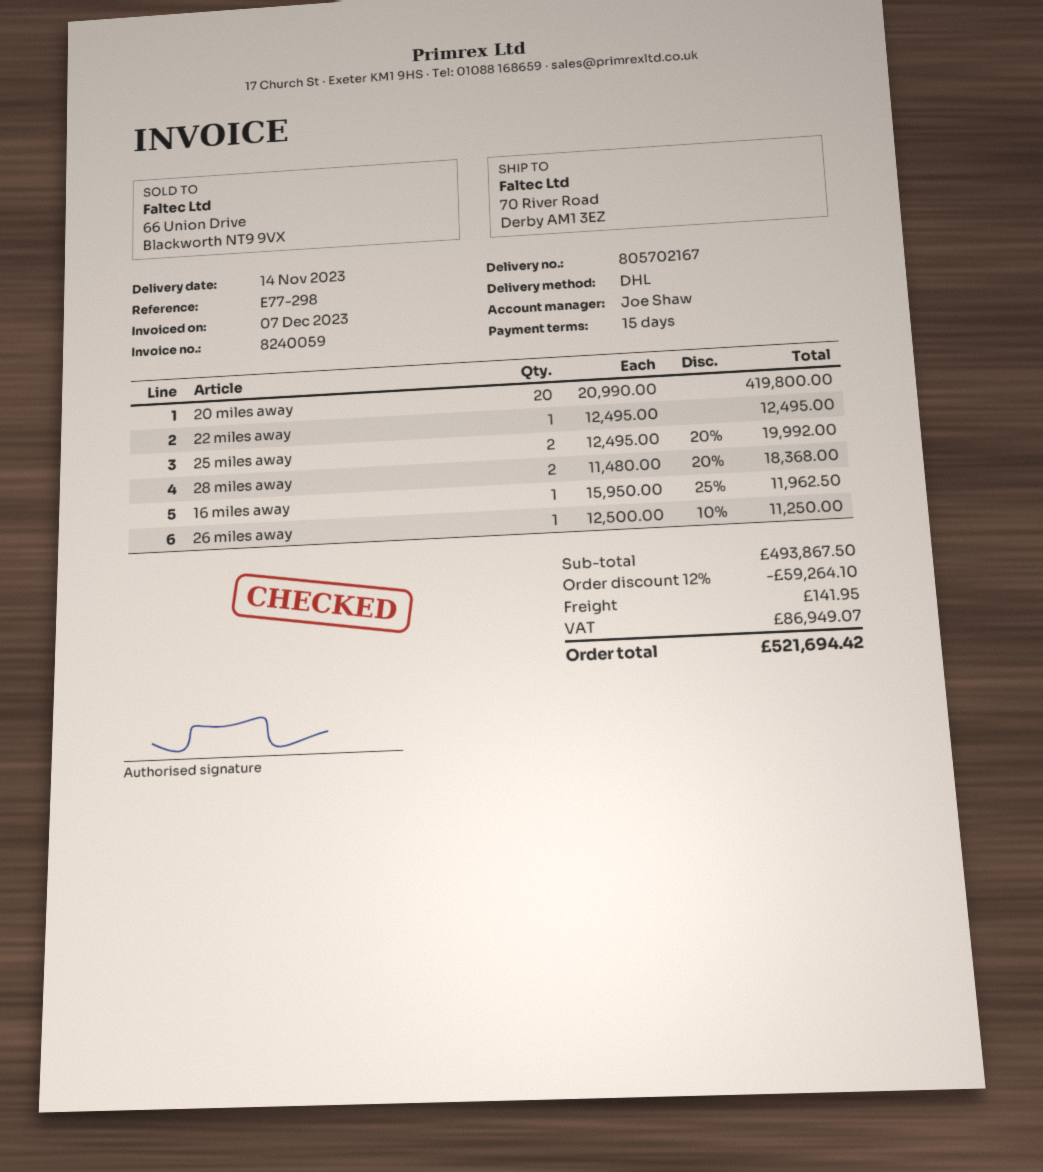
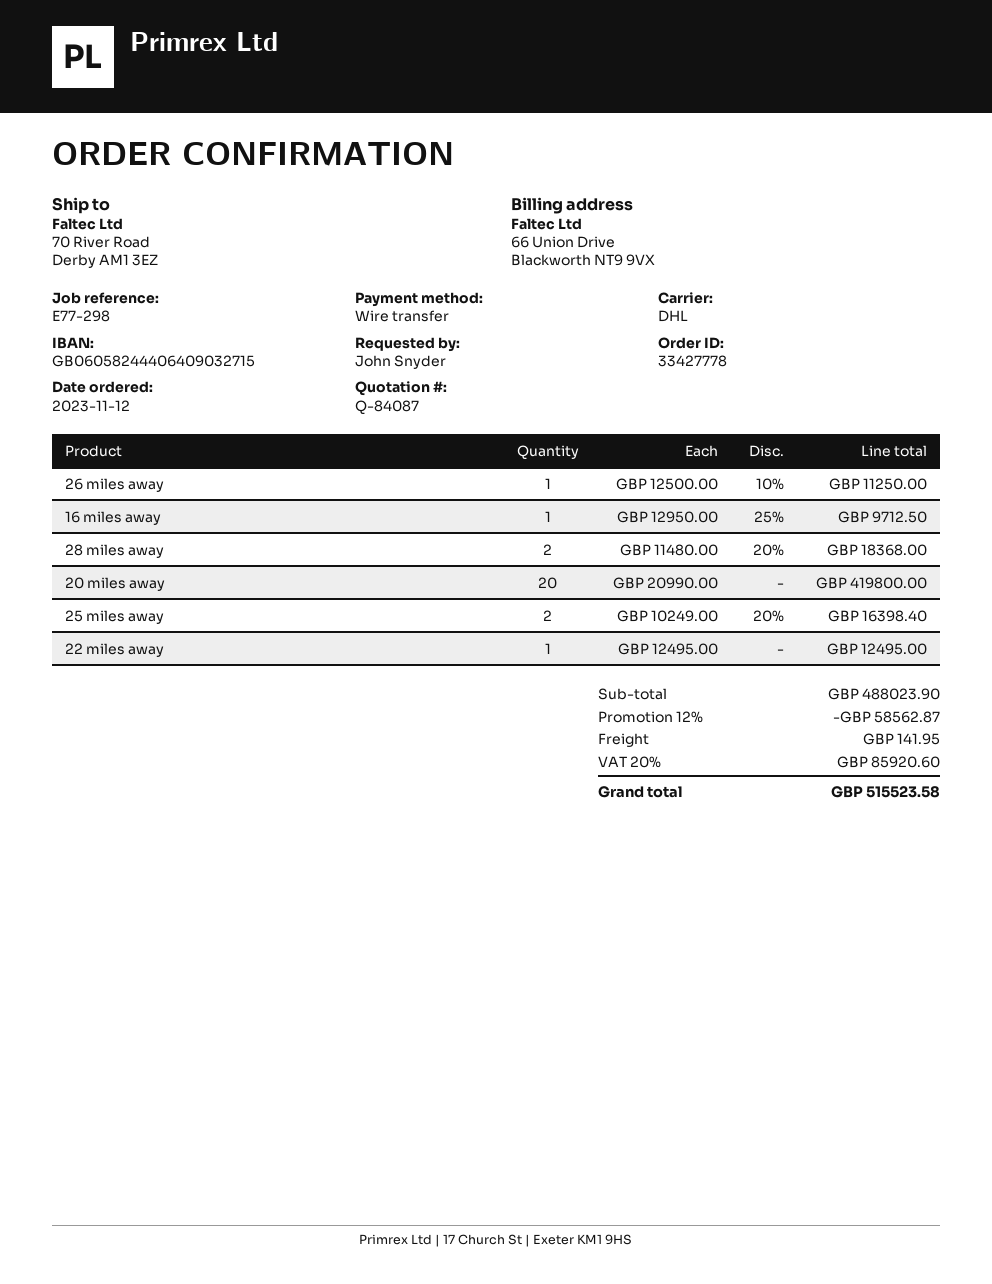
25 miles away: 2 x 12495.00 - 20% = 19992.00 -> 2 x 10249.00 - 20% = 16398.40
16 miles away: 1 x 15950.00 - 25% = 11962.50 -> 1 x 12950.00 - 25% = 9712.50
subtotal: 493867.50 -> 488023.90
discount: 12% = 59264.10 -> 12% = 58562.87
tax: 86949.07 -> 85920.60
total: 521694.42 -> 515523.58

